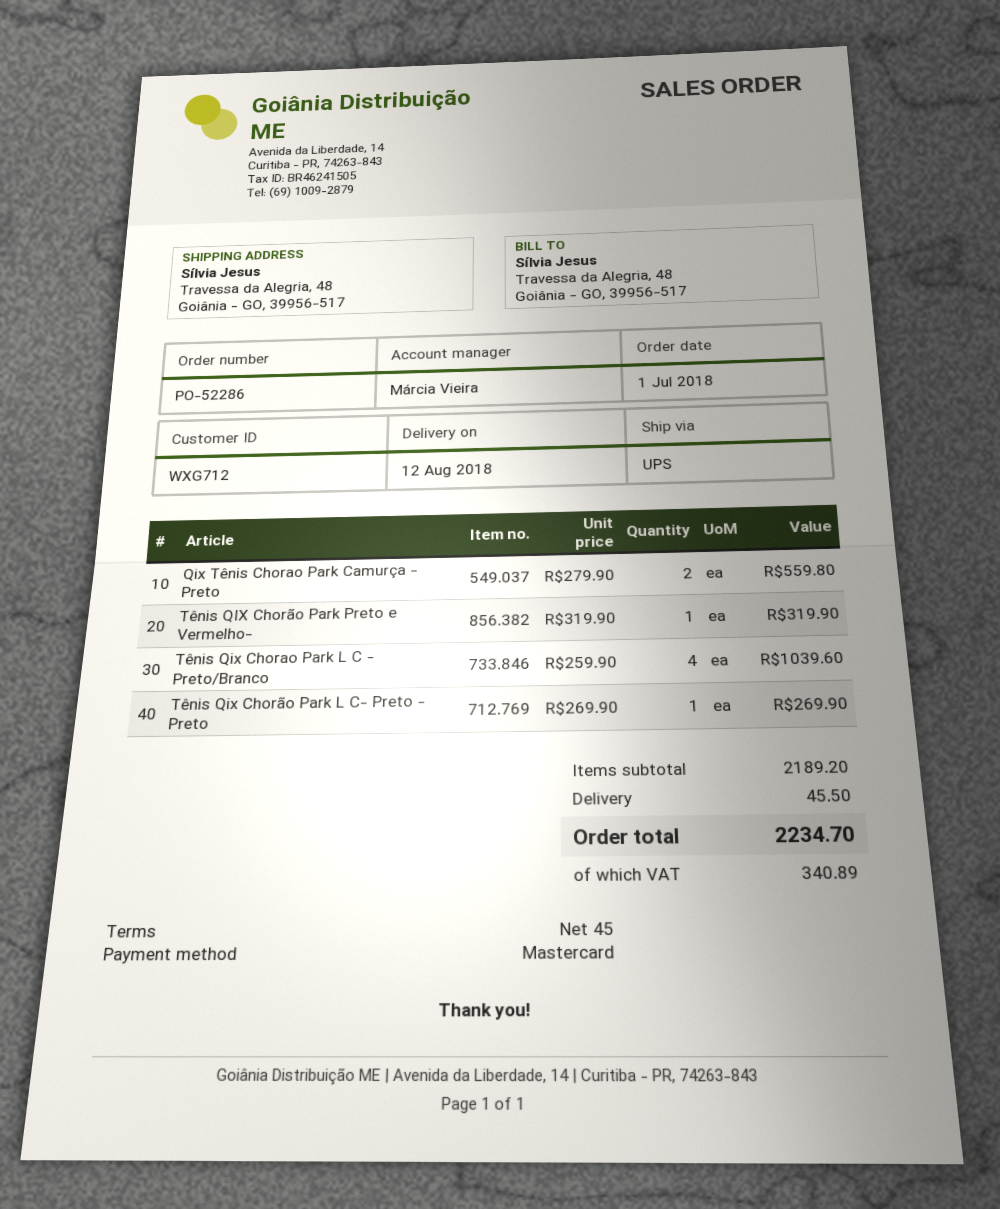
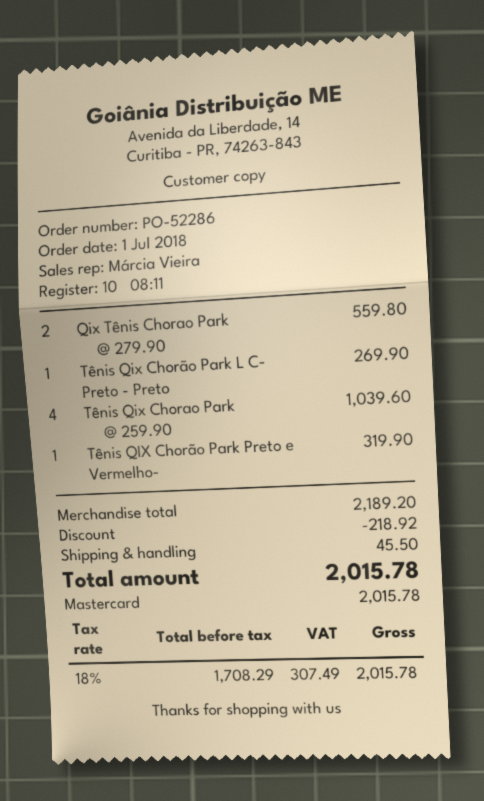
discount: none -> 218.92
tax: 340.89 -> 307.49
total: 2234.70 -> 2015.78

